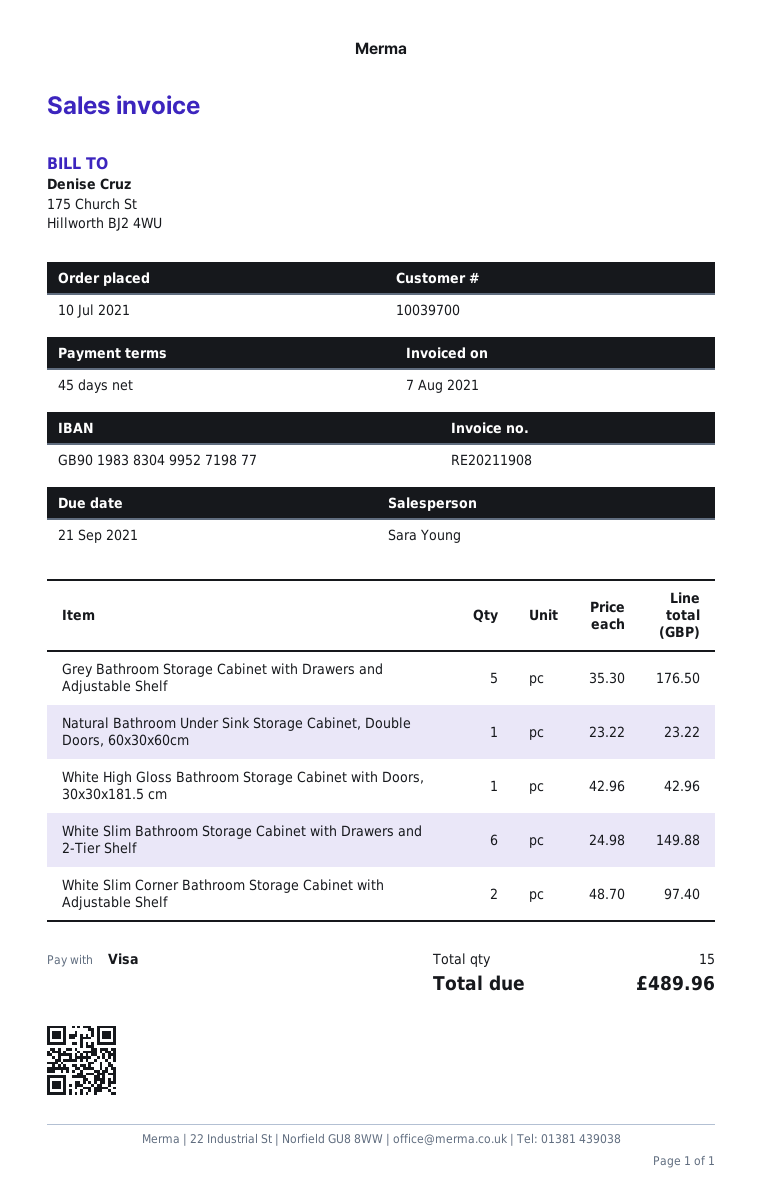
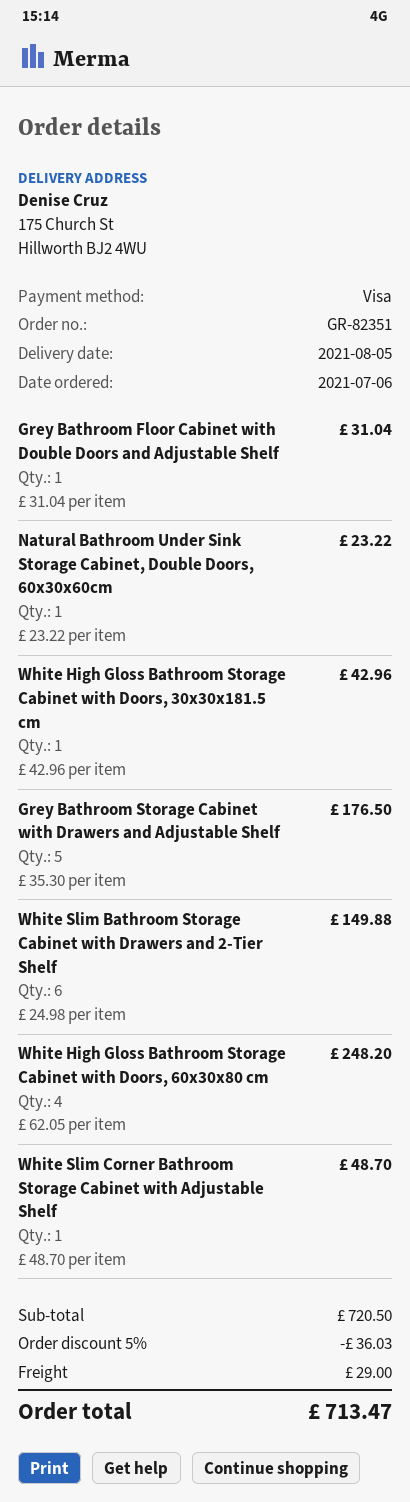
order date: 2021-07-10 -> 2021-07-06
White Slim Corner Bathroom Storage Cabinet with Adjustable Shelf: 2 x 48.70 = 97.40 -> 1 x 48.70 = 48.70
Grey Bathroom Floor Cabinet with Double Doors and Adjustable Shelf: none -> 1 x 31.04 = 31.04
White High Gloss Bathroom Storage Cabinet with Doors, 60x30x80 cm: none -> 4 x 62.05 = 248.20
discount: none -> 5% = 36.03
shipping: none -> 29.00
total: 489.96 -> 713.47

